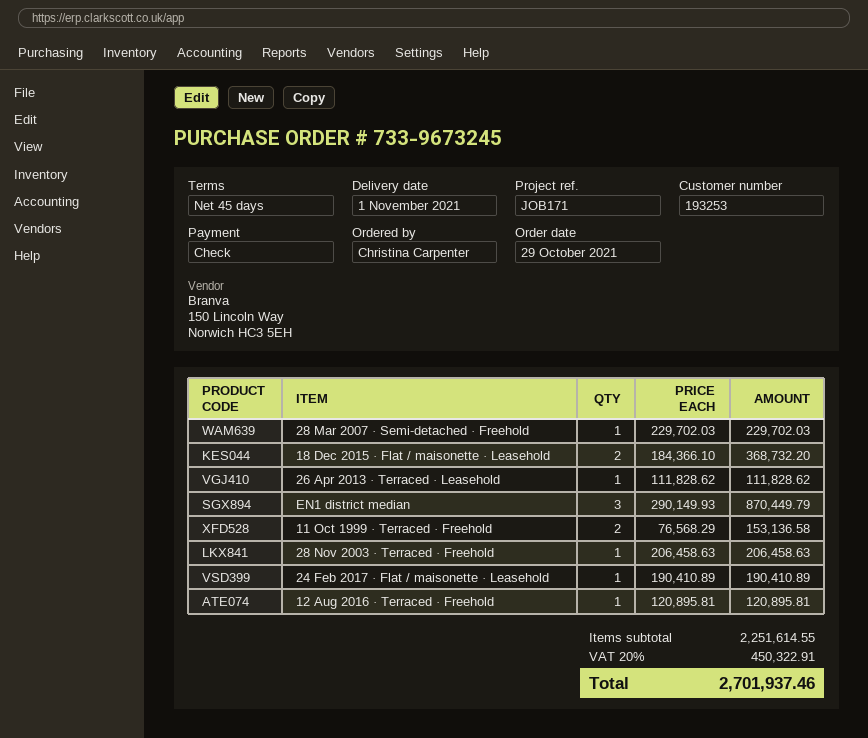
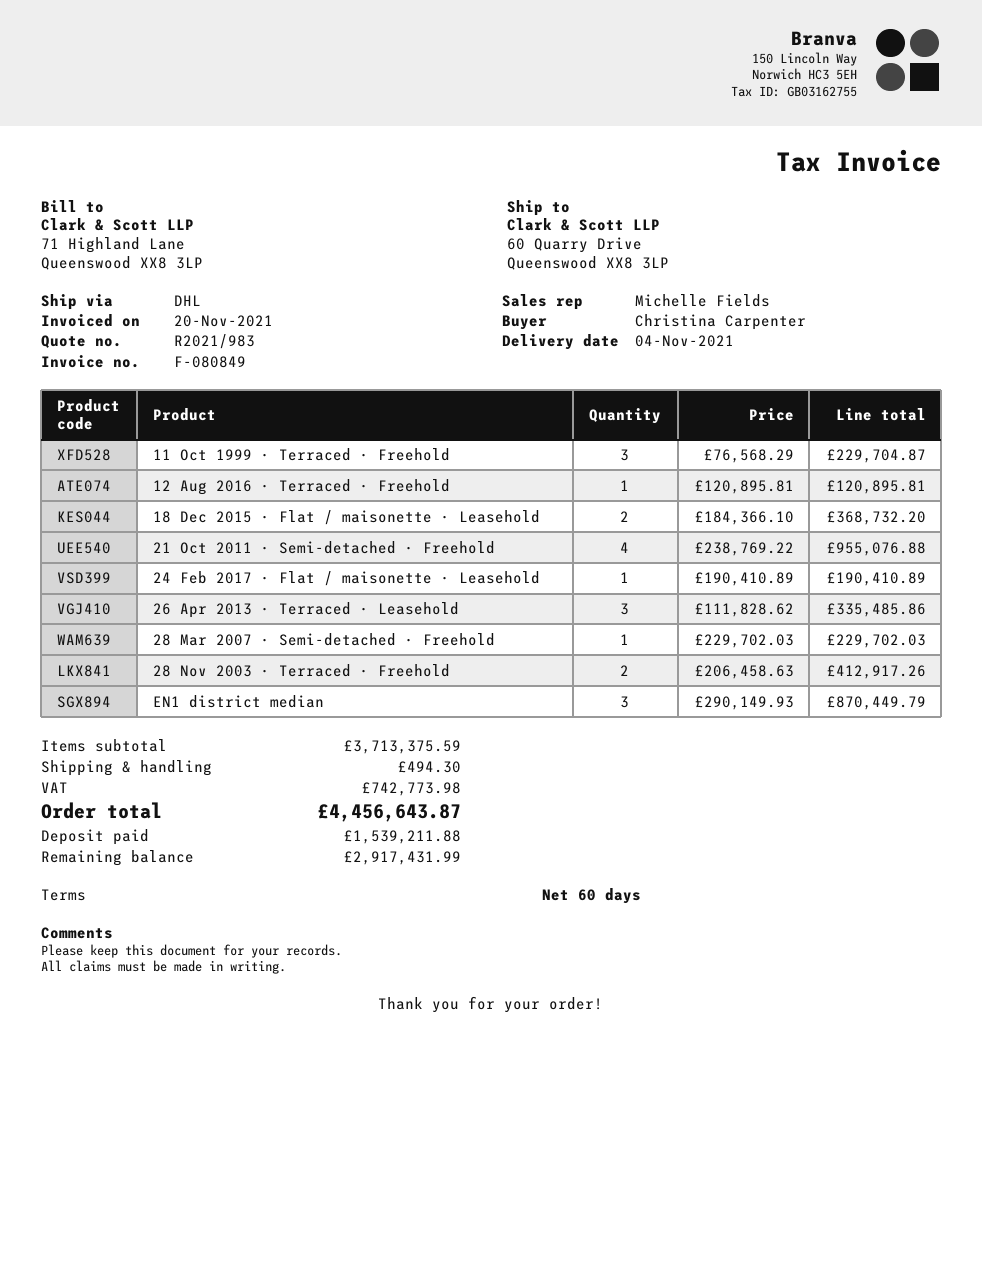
delivery date: 2021-11-01 -> 2021-11-04
payment terms: 45 days -> 60 days
26 Apr 2013 · Terraced · Leasehold: 1 x 111828.62 = 111828.62 -> 3 x 111828.62 = 335485.86
11 Oct 1999 · Terraced · Freehold: 2 x 76568.29 = 153136.58 -> 3 x 76568.29 = 229704.87
28 Nov 2003 · Terraced · Freehold: 1 x 206458.63 = 206458.63 -> 2 x 206458.63 = 412917.26
21 Oct 2011 · Semi-detached · Freehold: none -> 4 x 238769.22 = 955076.88
subtotal: 2251614.55 -> 3713375.59
shipping: none -> 494.30
tax: 450322.91 -> 742773.98
total: 2701937.46 -> 4456643.87

